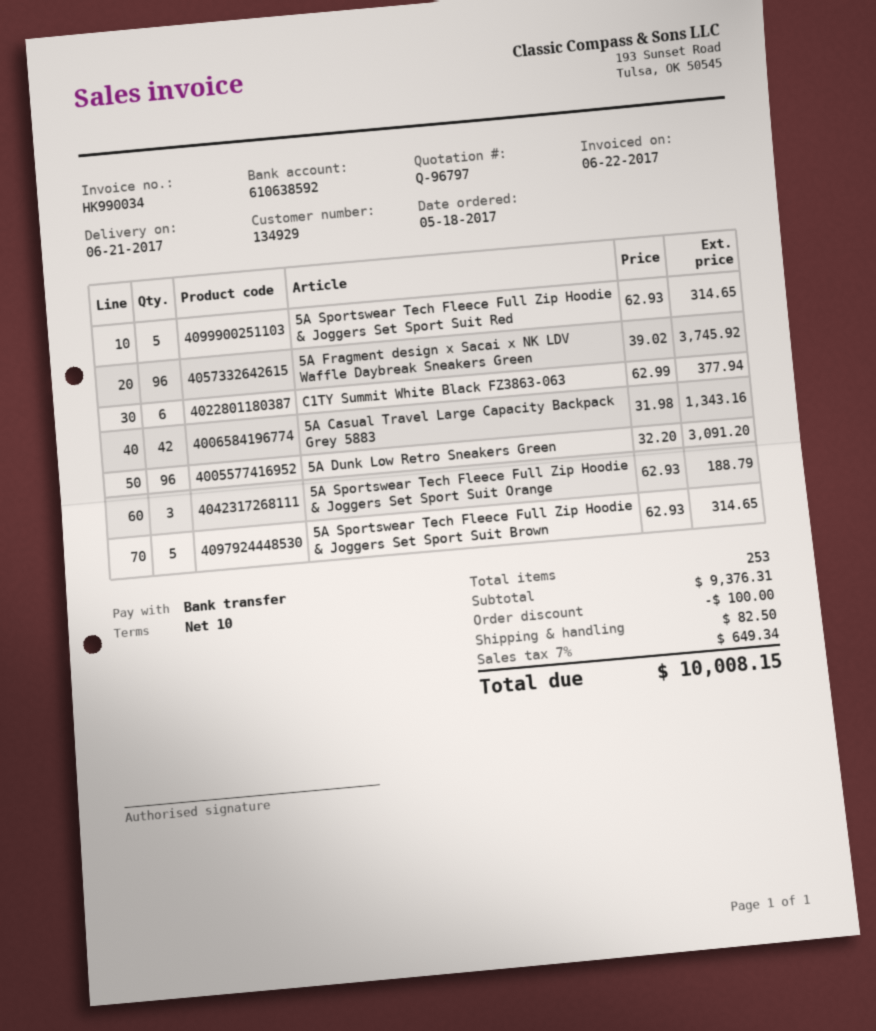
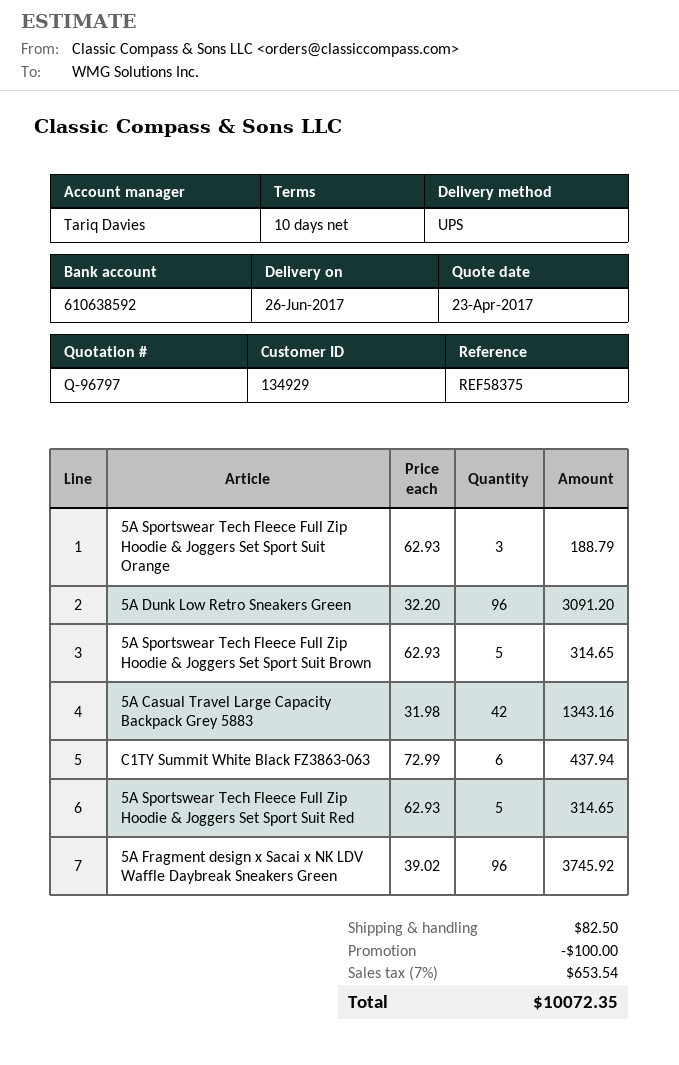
delivery date: 2017-06-21 -> 2017-06-26
C1TY Summit White Black FZ3863-063: 6 x 62.99 = 377.94 -> 6 x 72.99 = 437.94
tax: 7% = 649.34 -> 7% = 653.54
total: 10008.15 -> 10072.35

